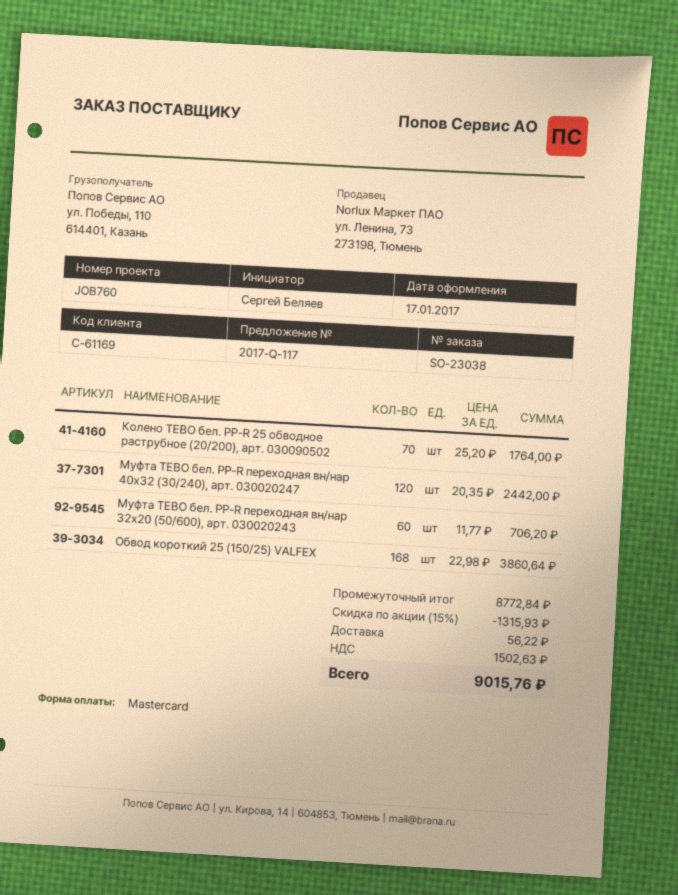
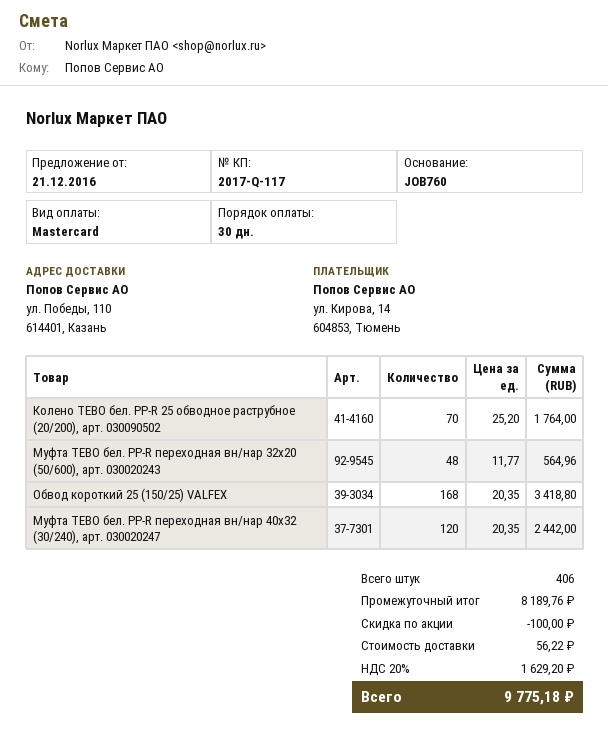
Муфта TEBO бел. PP-R переходная вн/нар 32х20 (50/600), арт. 030020243: 60 x 11.77 = 706.20 -> 48 x 11.77 = 564.96
Обвод короткий 25 (150/25) VALFEX: 168 x 22.98 = 3860.64 -> 168 x 20.35 = 3418.80
subtotal: 8772.84 -> 8189.76
discount: 1315.93 -> 100.00
tax: 1502.63 -> 1629.20
total: 9015.76 -> 9775.18

